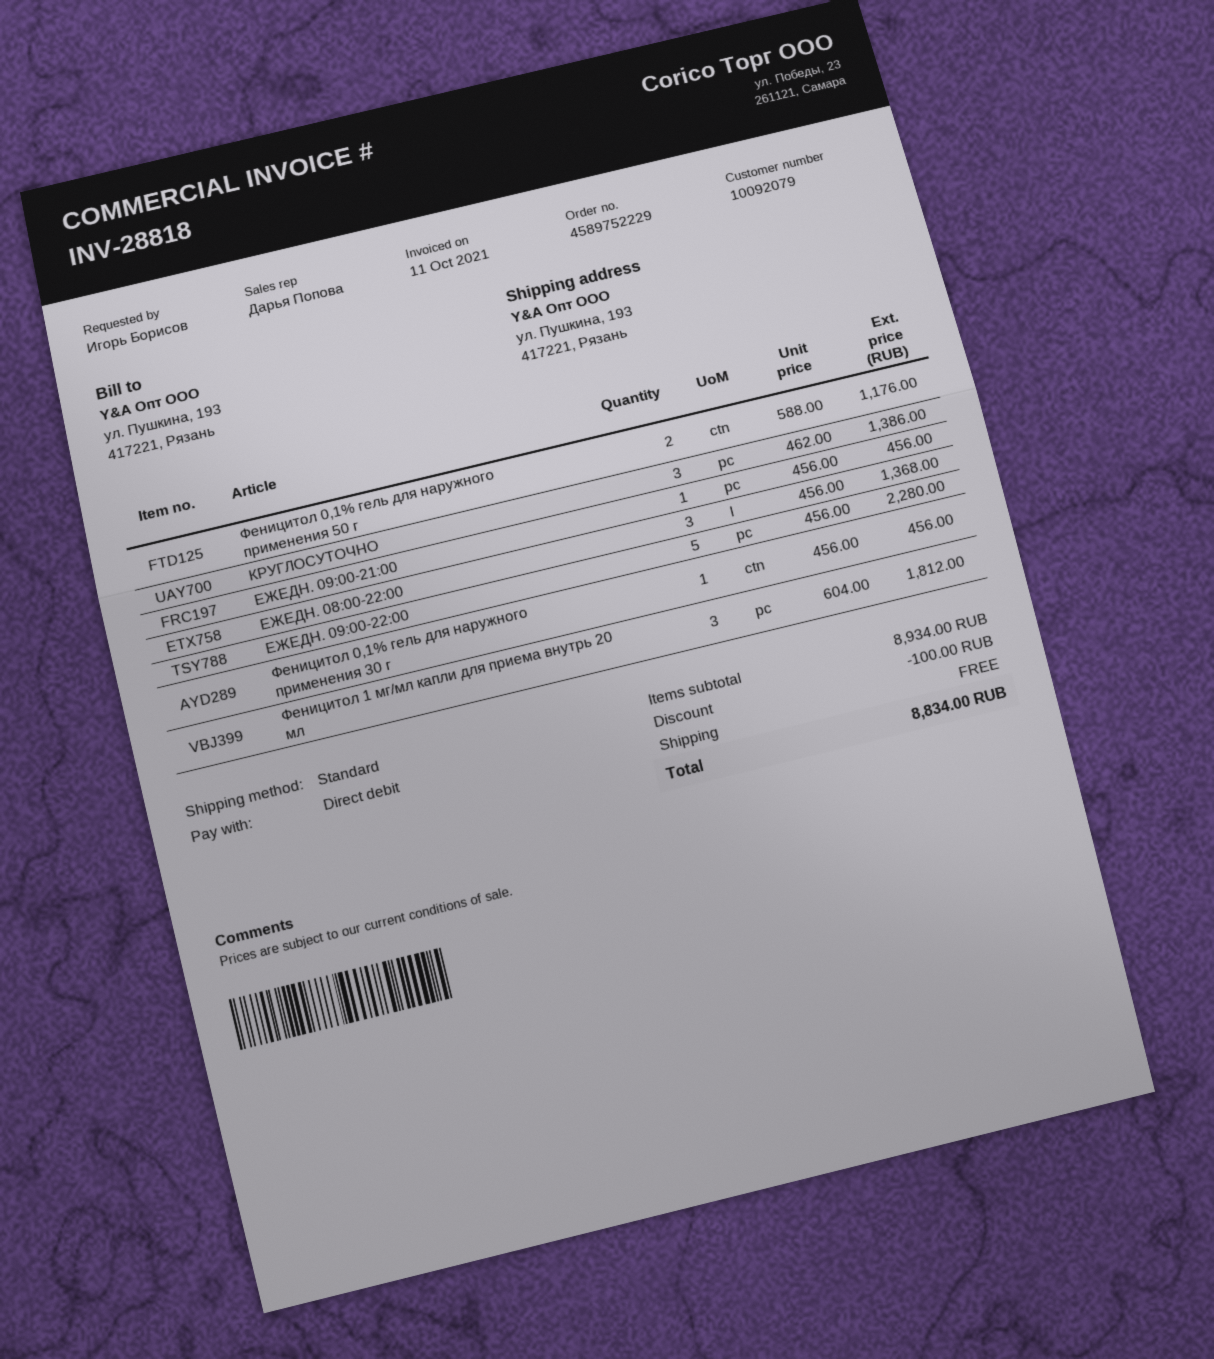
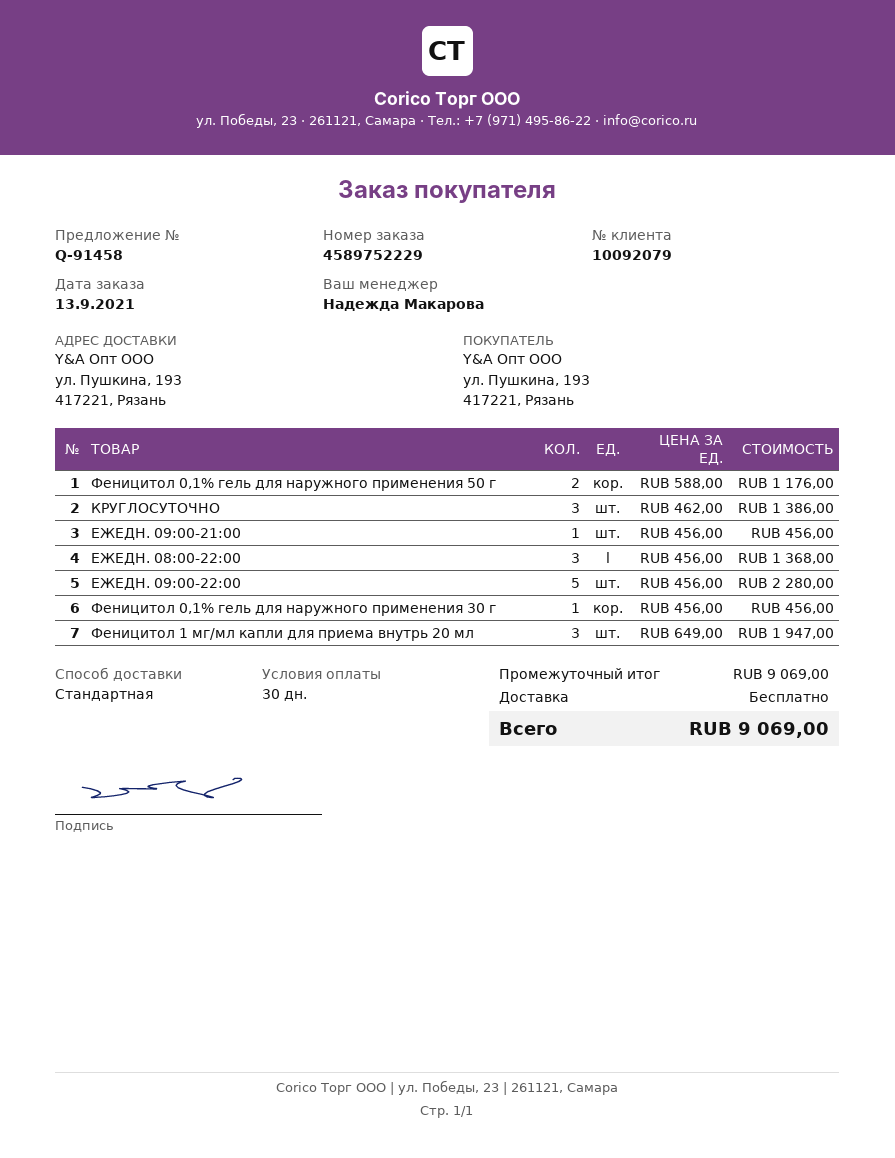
sales rep: Дарья Попова -> Надежда Макарова
Феницитол 1 мг/мл капли для приема внутрь 20 мл: 3 x 604.00 = 1812.00 -> 3 x 649.00 = 1947.00
subtotal: 8934.00 -> 9069.00
discount: 100.00 -> none
total: 8834.00 -> 9069.00

